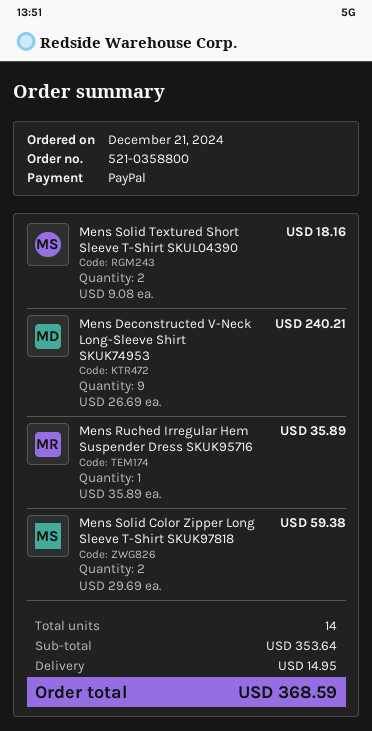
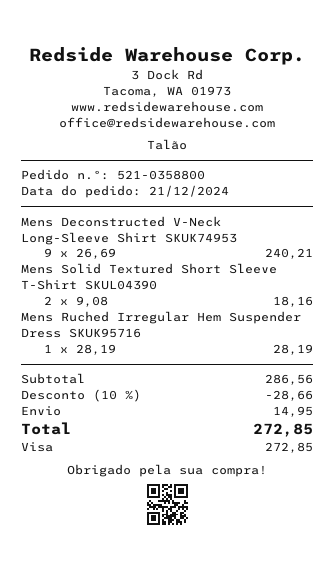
payment method: PayPal -> Visa
Mens Ruched Irregular Hem Suspender Dress SKUK95716: 1 x 35.89 = 35.89 -> 1 x 28.19 = 28.19
Mens Solid Color Zipper Long Sleeve T-Shirt SKUK97818: 2 x 29.69 = 59.38 -> none
subtotal: 353.64 -> 286.56
discount: none -> 10% = 28.66
total: 368.59 -> 272.85

